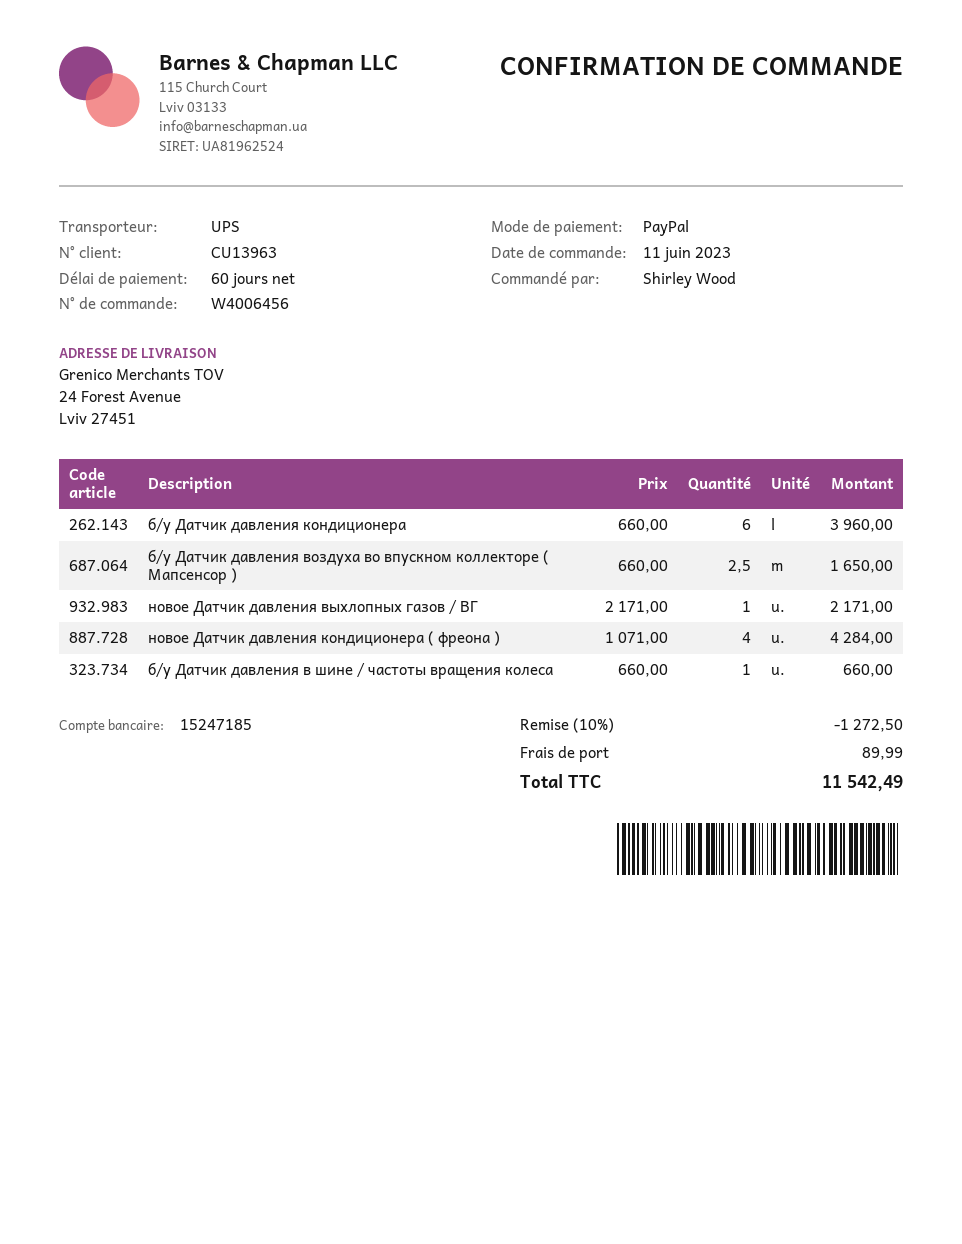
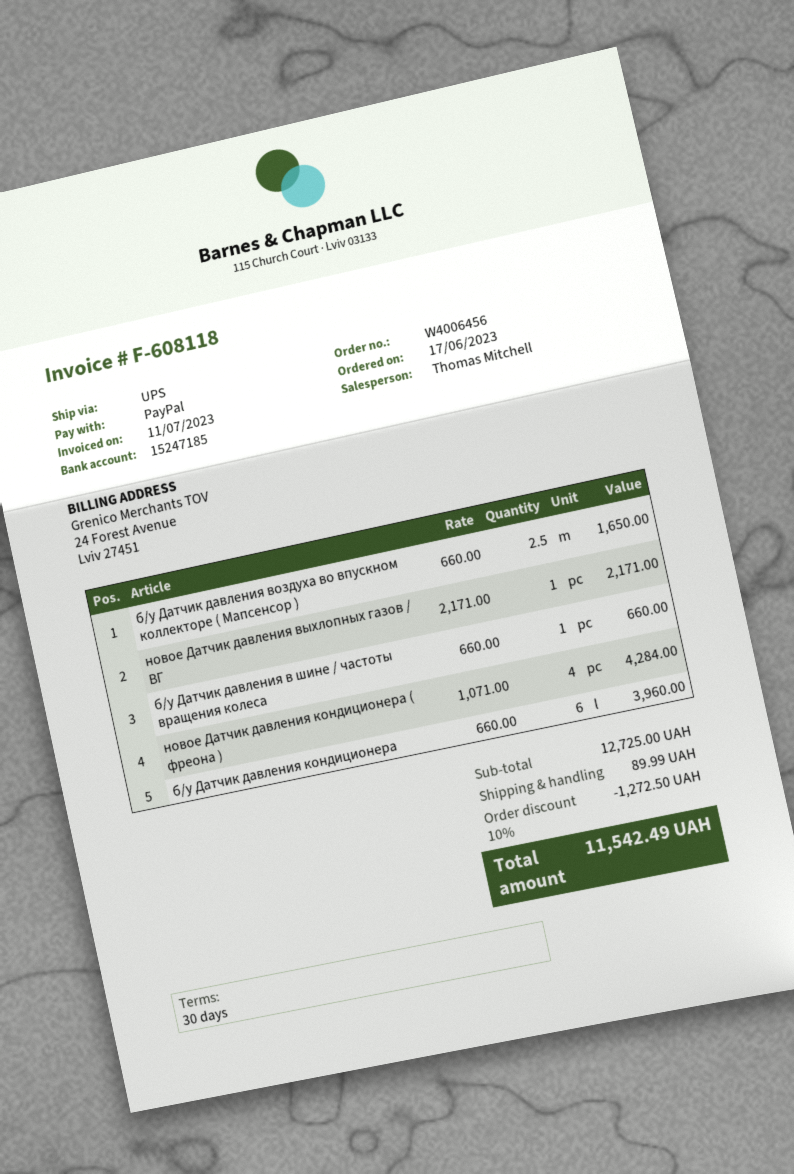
order date: 2023-06-11 -> 2023-06-17
payment terms: 60 days -> 30 days

